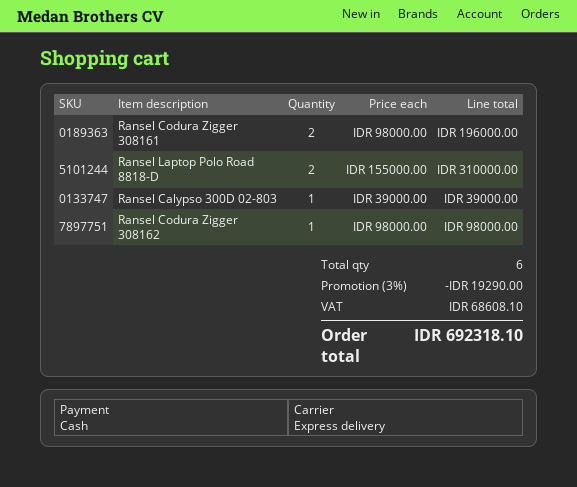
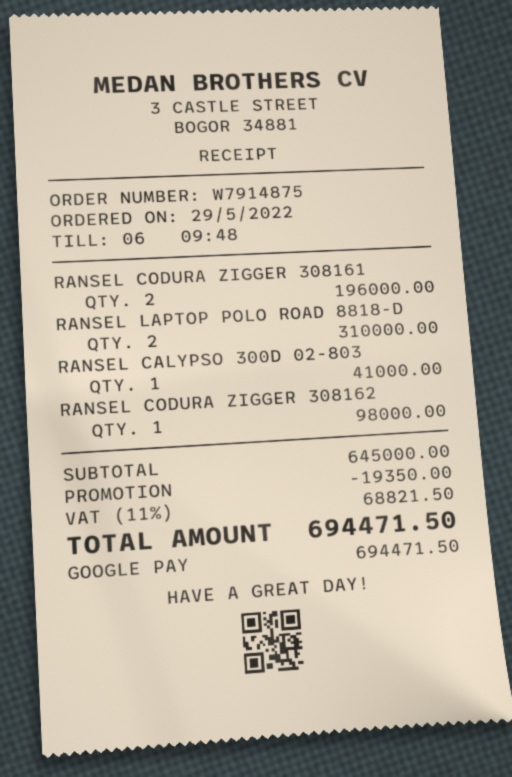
payment method: cash -> Google Pay
Ransel Calypso 300D 02-803: 1 for 39000.00 -> 1 for 41000.00
discount: 19290.00 -> 19350.00
tax: 68608.10 -> 68821.50
total: 692318.10 -> 694471.50

